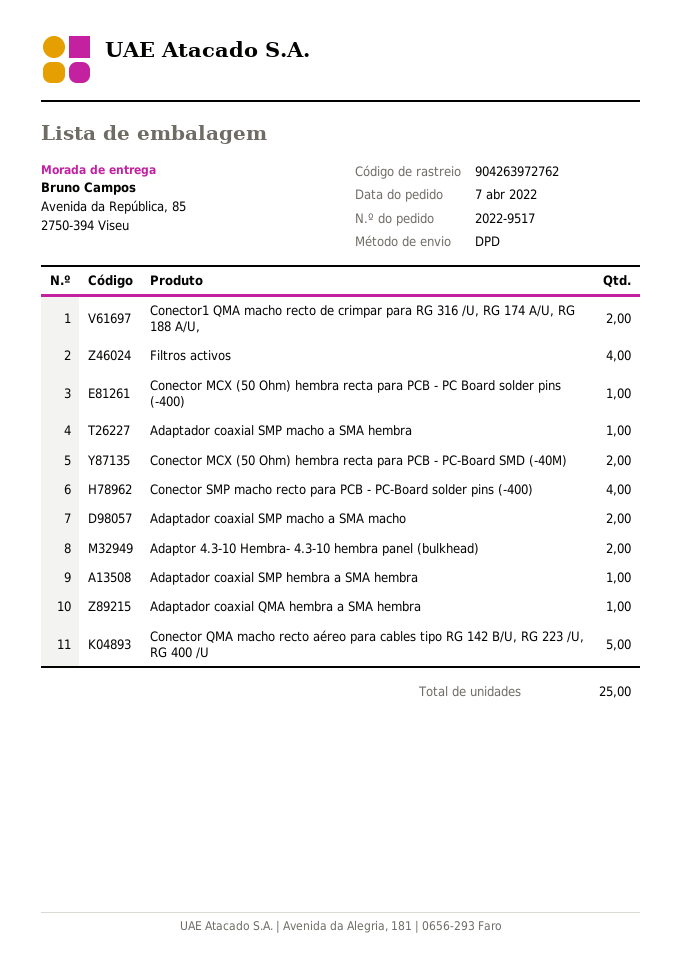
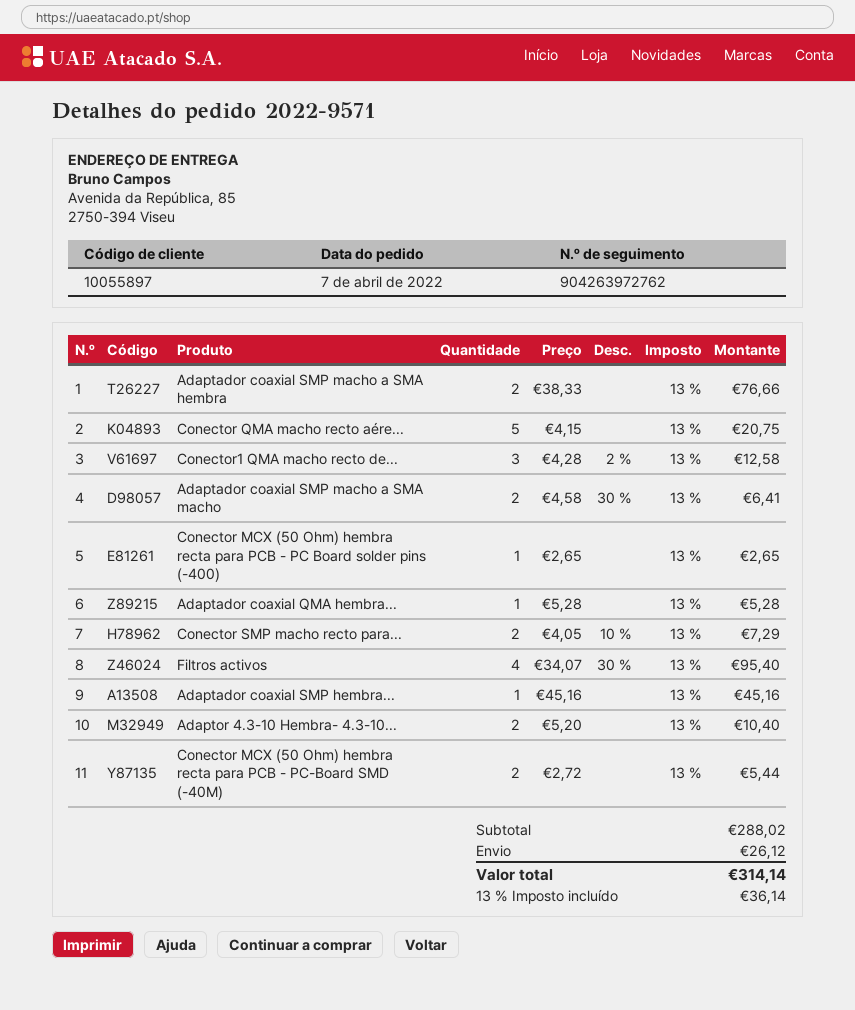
order number: 2022-9517 -> 2022-9571
Conector1 QMA macho recto de crimpar para RG 316 /U, RG 174 A/U, RG 188 A/U,: 2 -> 3
Adaptador coaxial SMP macho a SMA hembra: 1 -> 2
Conector SMP macho recto para PCB - PC-Board solder pins (-400): 4 -> 2

